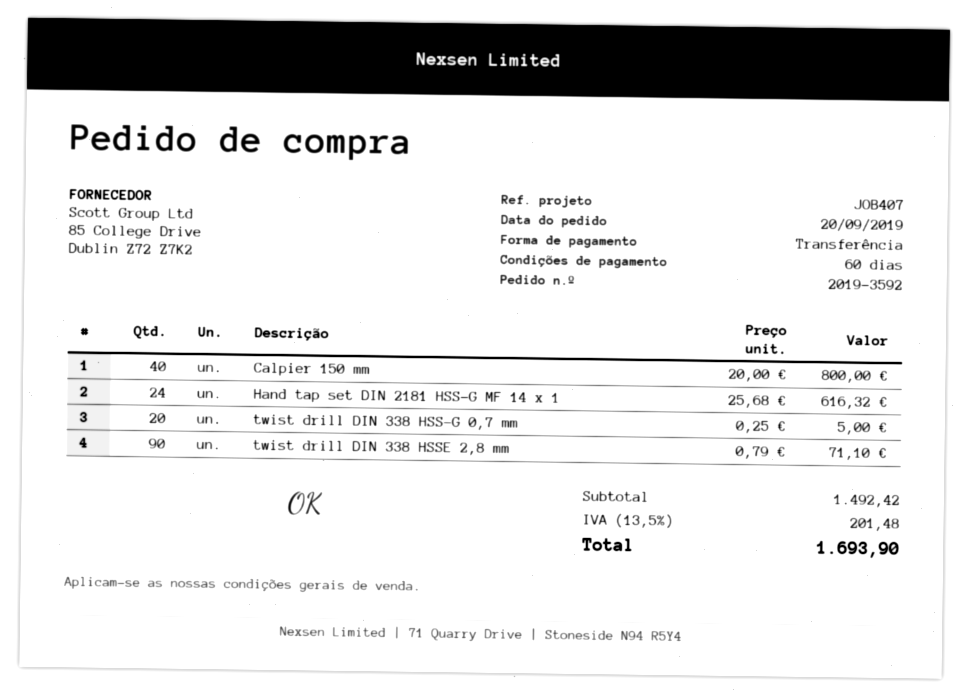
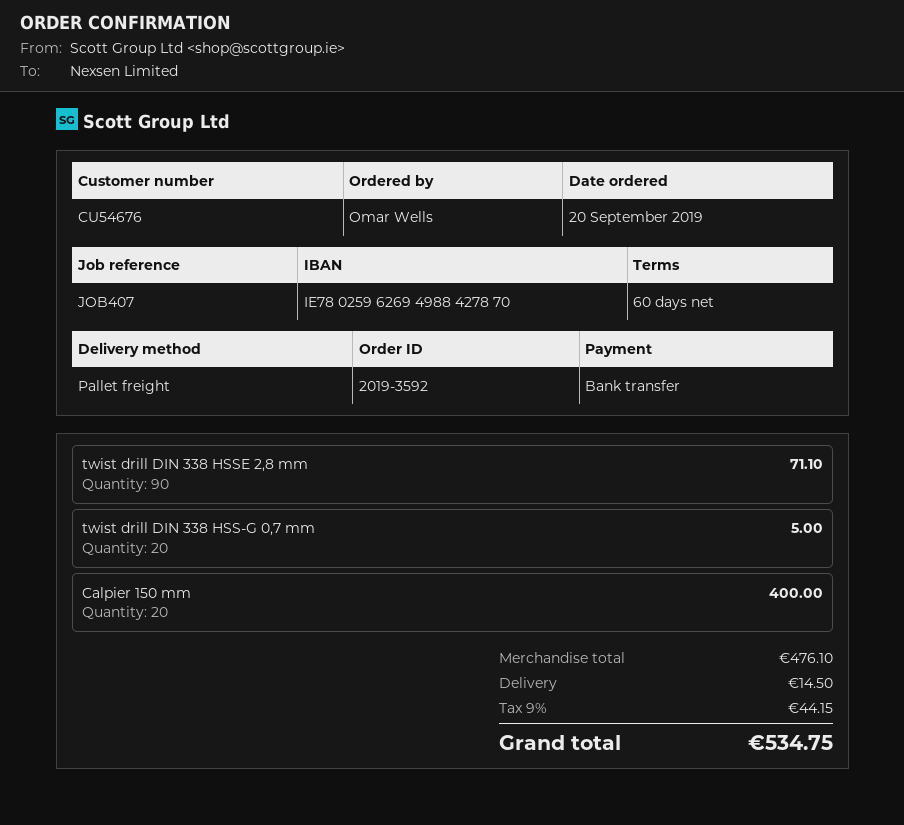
Calpier 150 mm: 40 for 800.00 -> 20 for 400.00
Hand tap set DIN 2181 HSS-G MF 14 x 1: 24 for 616.32 -> none
subtotal: 1492.42 -> 476.10
shipping: none -> 14.50
tax: 13.5% = 201.48 -> 9% = 44.15
total: 1693.90 -> 534.75

